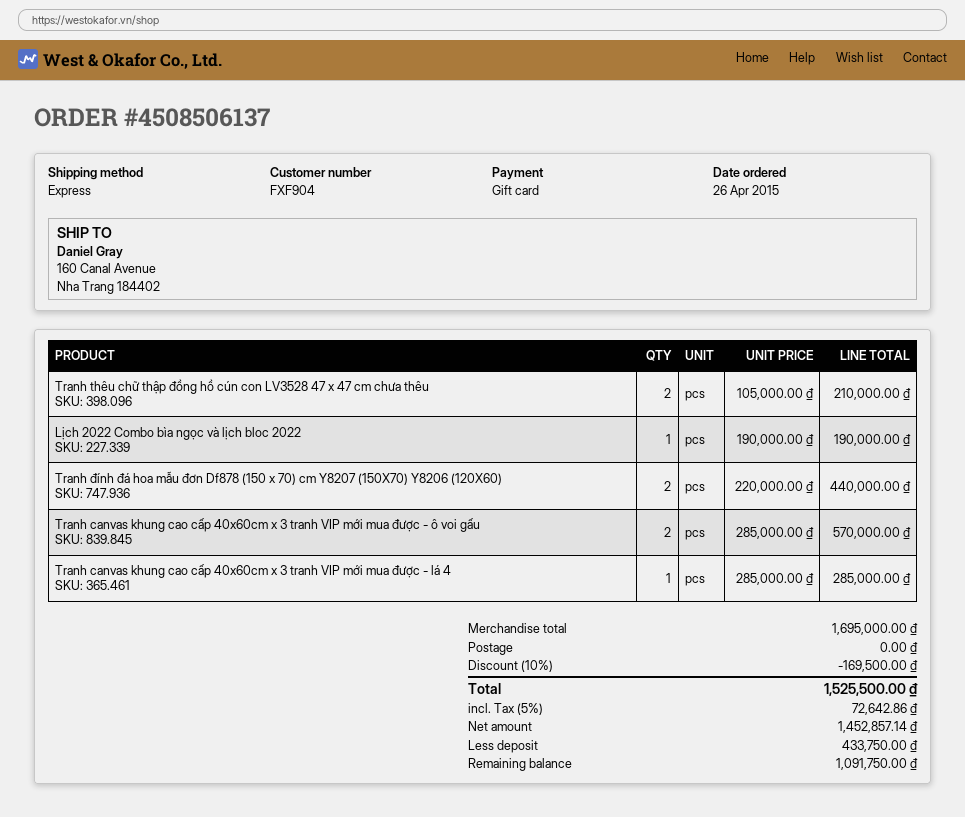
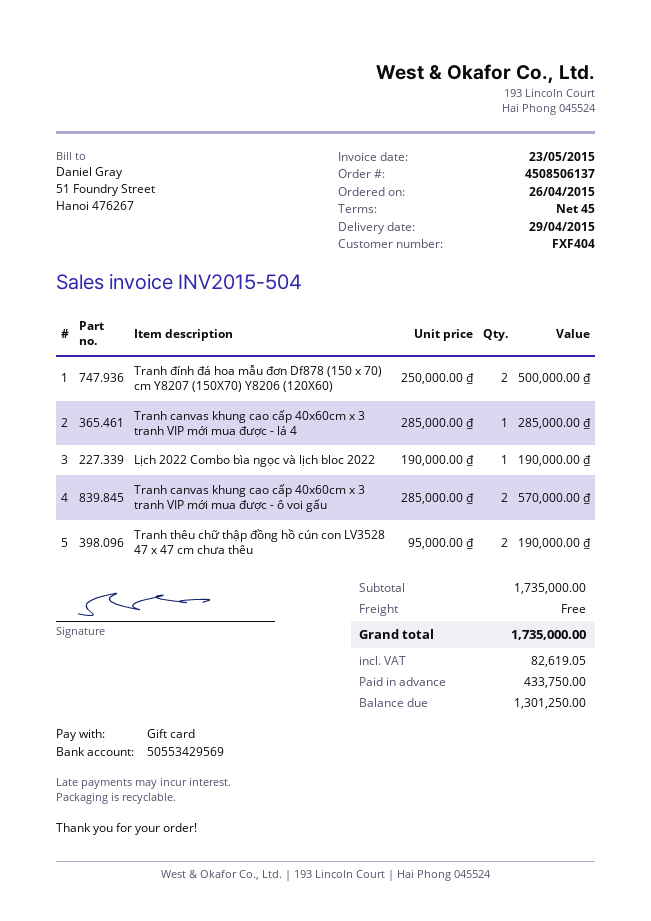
customer number: FXF904 -> FXF404
Tranh thêu chữ thập đồng hồ cún con LV3528 47 x 47 cm chưa thêu: 2 x 105000.00 = 210000.00 -> 2 x 95000.00 = 190000.00
Tranh đính đá hoa mẫu đơn Df878 (150 x 70) cm Y8207 (150X70) Y8206 (120X60): 2 x 220000.00 = 440000.00 -> 2 x 250000.00 = 500000.00
subtotal: 1695000.00 -> 1735000.00
discount: 10% = 169500.00 -> none
tax: 72642.86 -> 82619.05
total: 1525500.00 -> 1735000.00
balance: 1091750.00 -> 1301250.00

